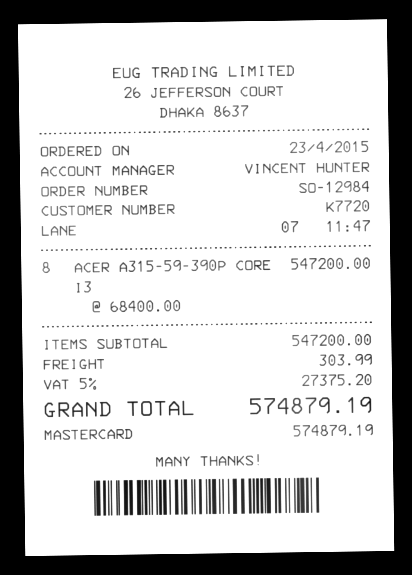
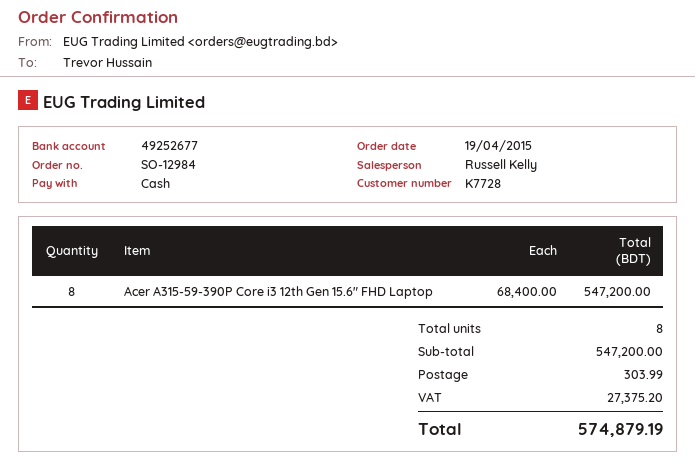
order date: 2015-04-23 -> 2015-04-19
customer number: K7720 -> K7728
sales rep: VINCENT HUNTER -> Russell Kelly
payment method: Mastercard -> cash

